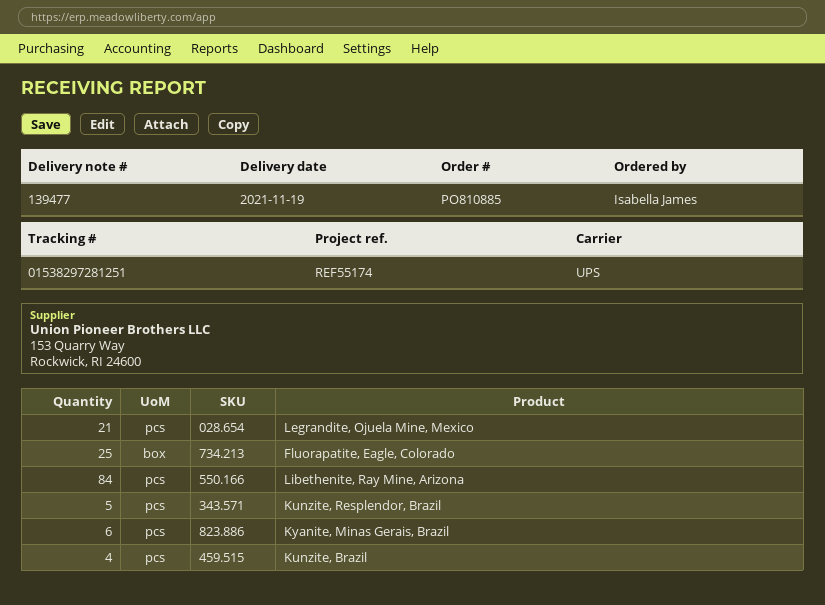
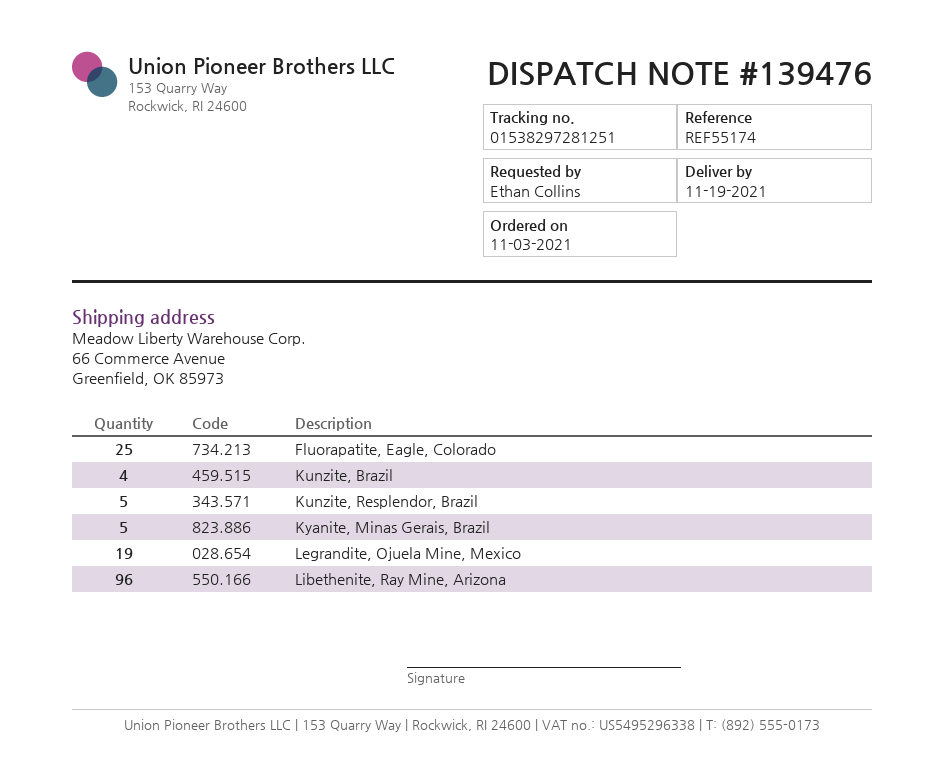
delivery note number: 139477 -> 139476
ordered by: Isabella James -> Ethan Collins
Legrandite, Ojuela Mine, Mexico: 21 -> 19
Libethenite, Ray Mine, Arizona: 84 -> 96
Kyanite, Minas Gerais, Brazil: 6 -> 5

